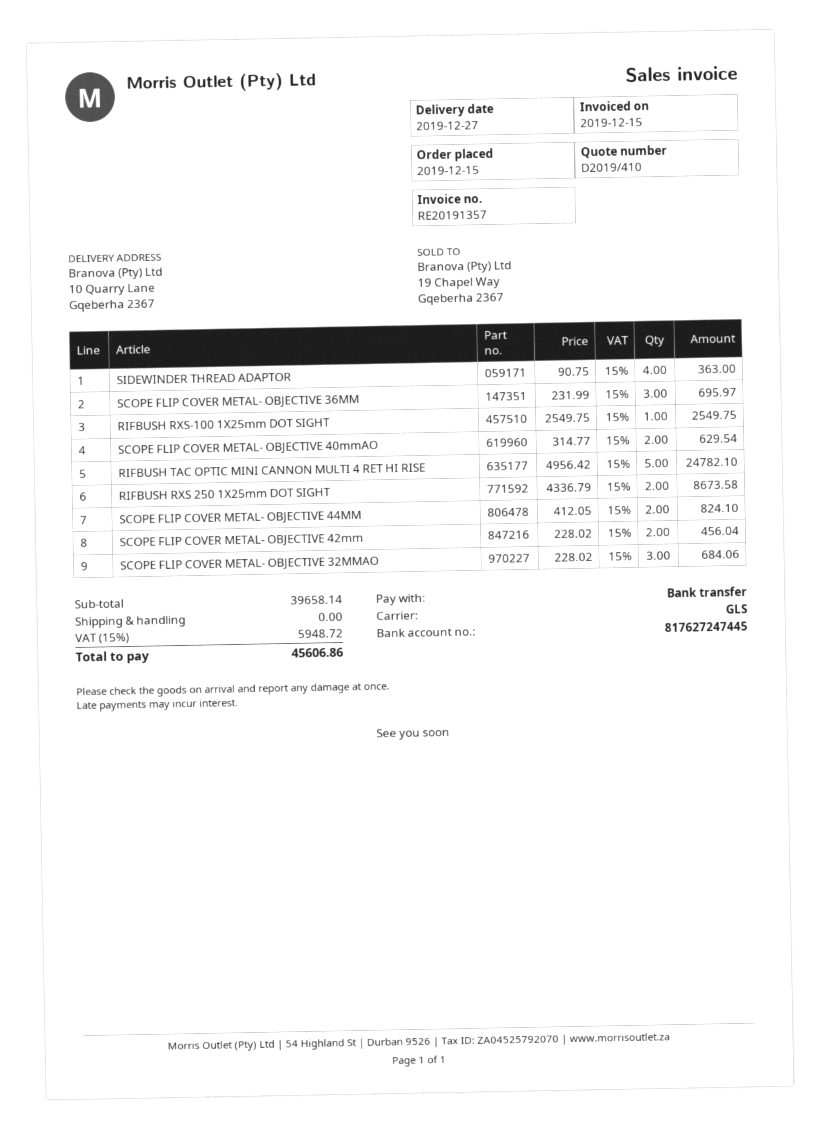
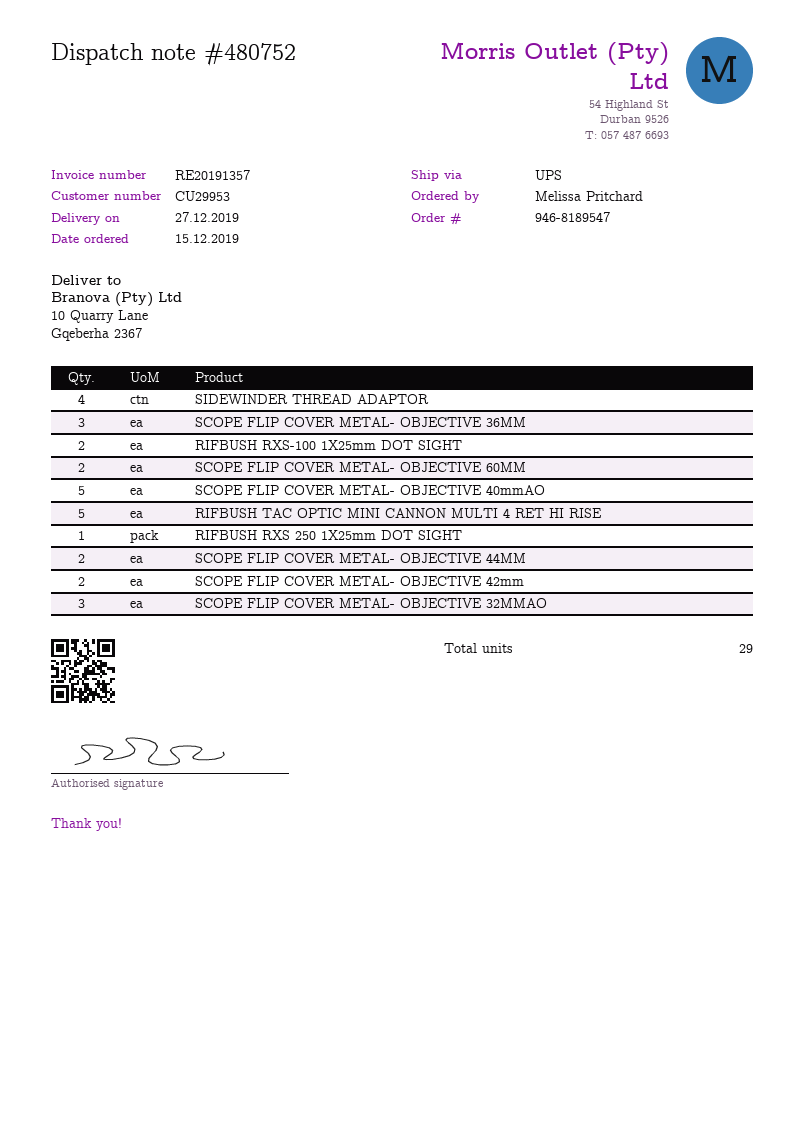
shipping method: GLS -> UPS
RIFBUSH RXS-100 1X25mm DOT SIGHT: 1 -> 2
SCOPE FLIP COVER METAL- OBJECTIVE 40mmAO: 2 -> 5
RIFBUSH RXS 250 1X25mm DOT SIGHT: 2 -> 1
SCOPE FLIP COVER METAL- OBJECTIVE 60MM: none -> 2

